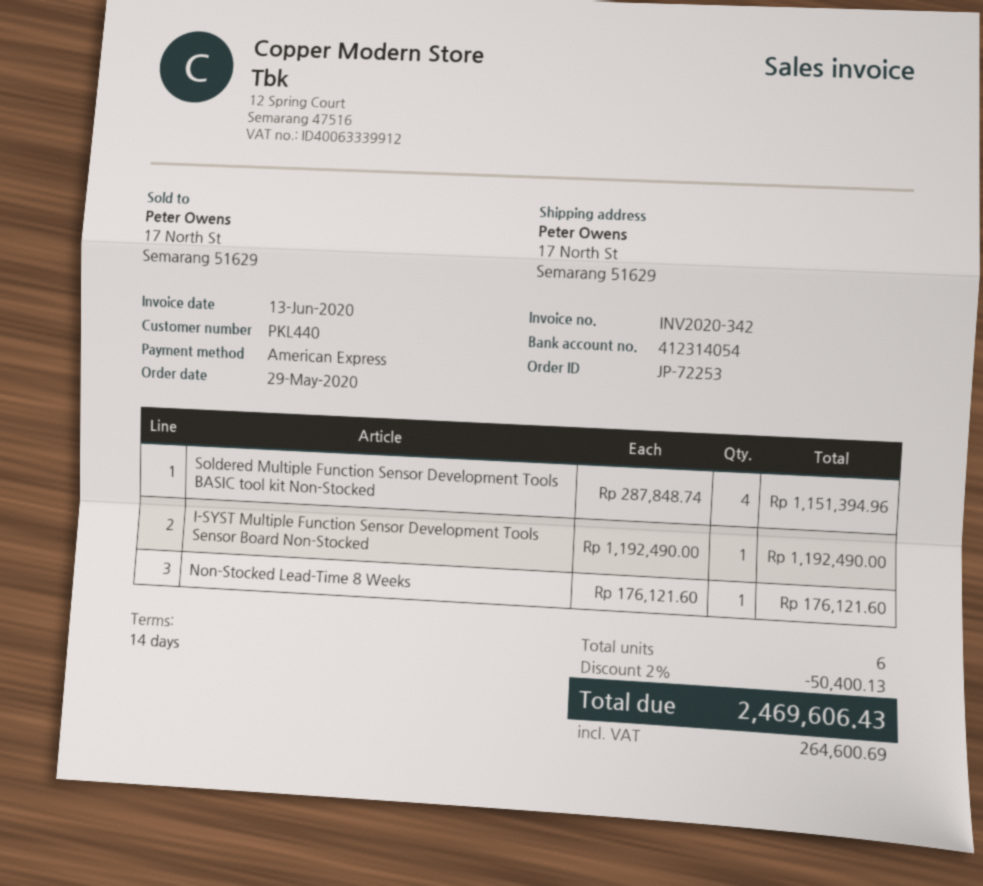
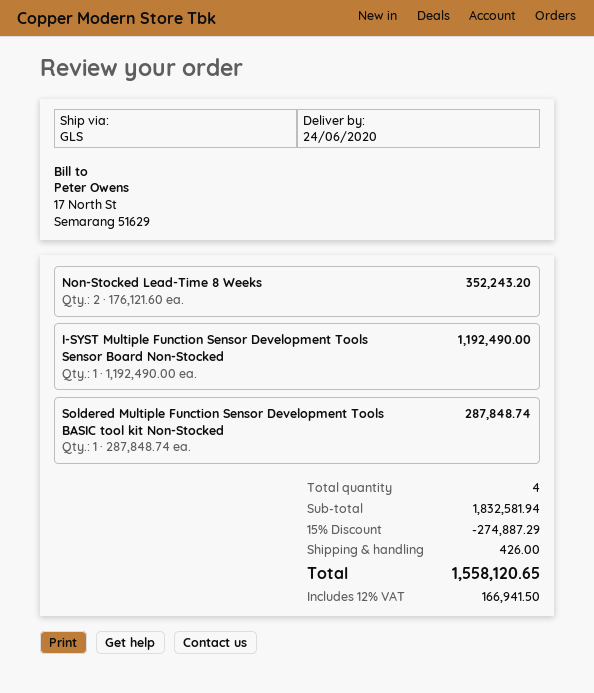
Soldered Multiple Function Sensor Development Tools BASIC tool kit Non-Stocked: 4 x 287848.74 = 1151394.96 -> 1 x 287848.74 = 287848.74
Non-Stocked Lead-Time 8 Weeks: 1 x 176121.60 = 176121.60 -> 2 x 176121.60 = 352243.20
total quantity: 6 -> 4
discount: 2% = 50400.13 -> 15% = 274887.29
shipping: none -> 426.00
tax: 264600.69 -> 166941.50
total: 2469606.43 -> 1558120.65

